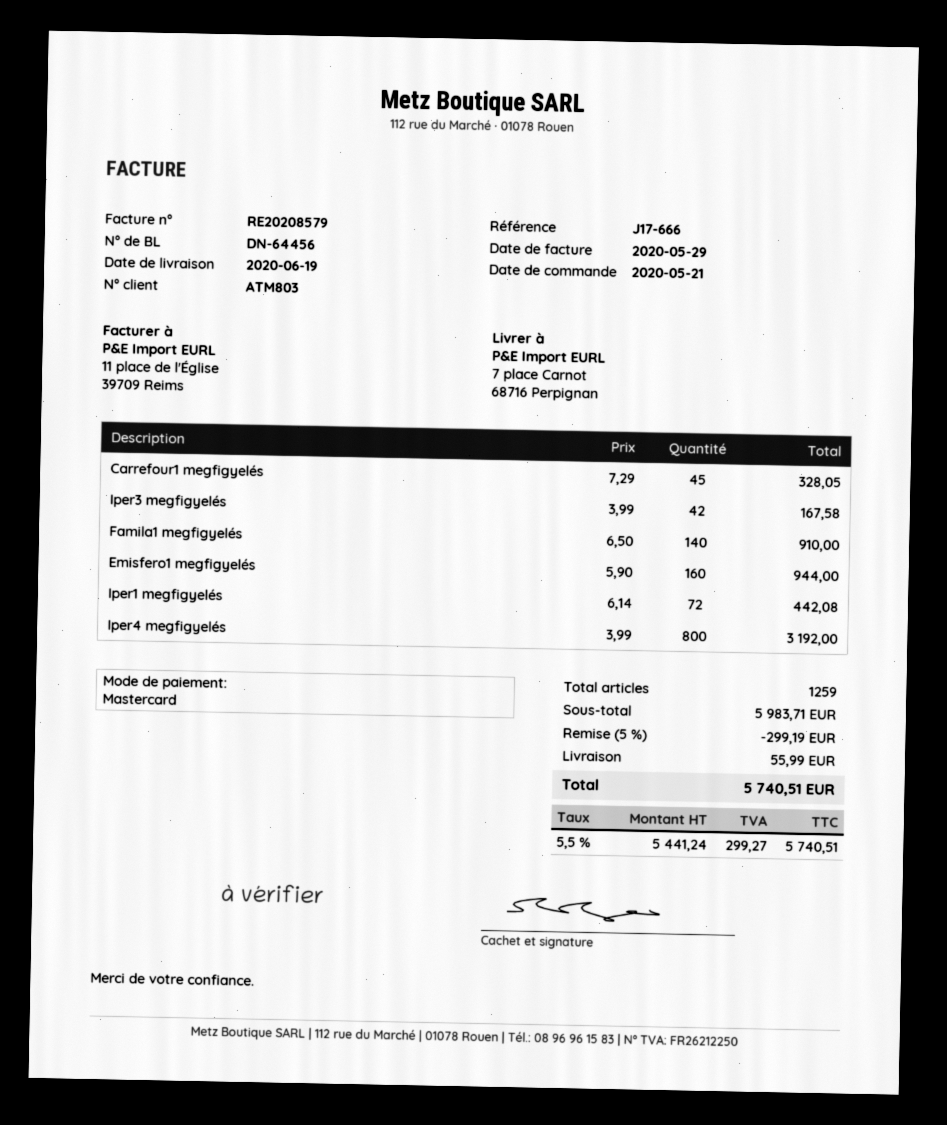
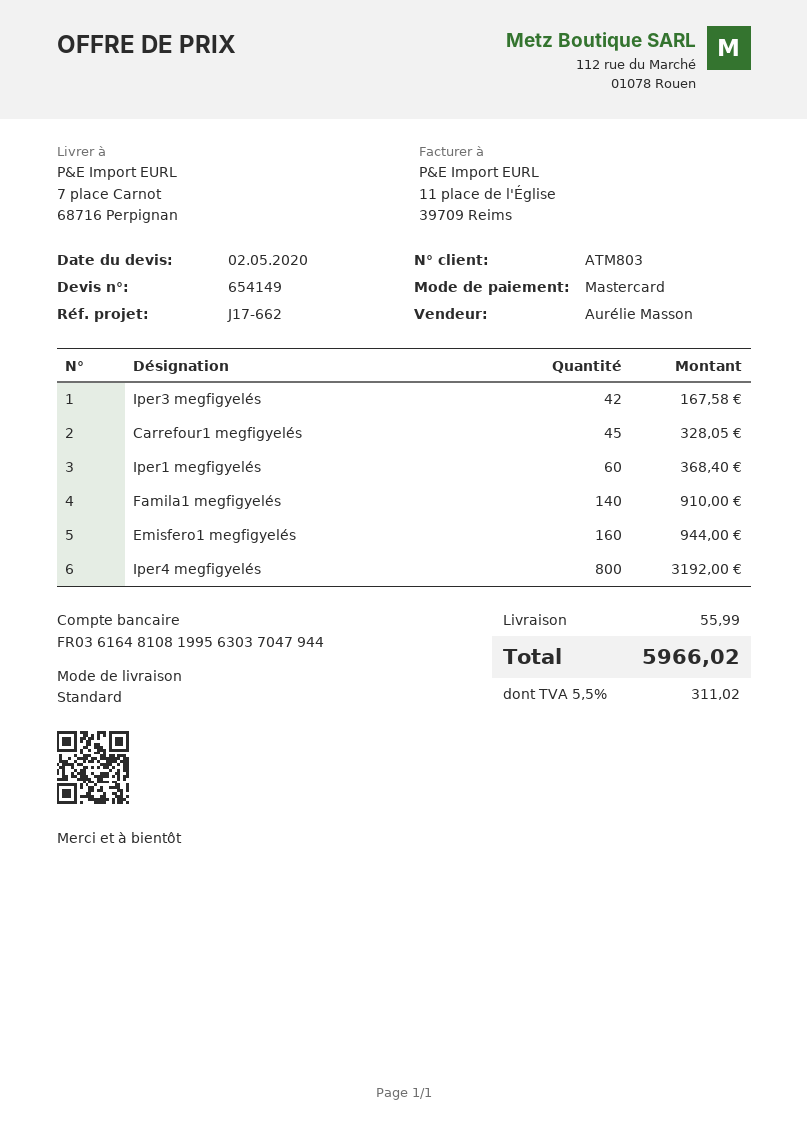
reference: J17-666 -> J17-662
Iper1 megfigyelés: 72 for 442.08 -> 60 for 368.40
discount: 5% = 299.19 -> none
tax: 5.5% = 299.27 -> 5.5% = 311.02
total: 5740.51 -> 5966.02

